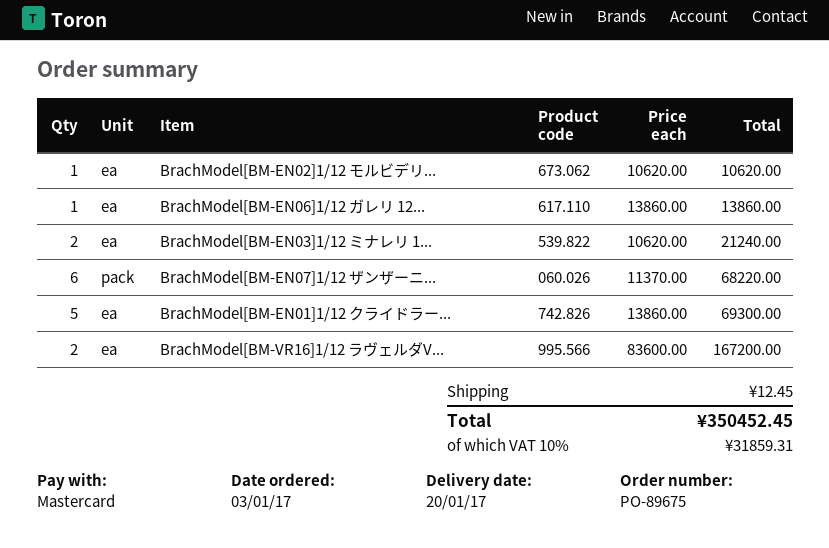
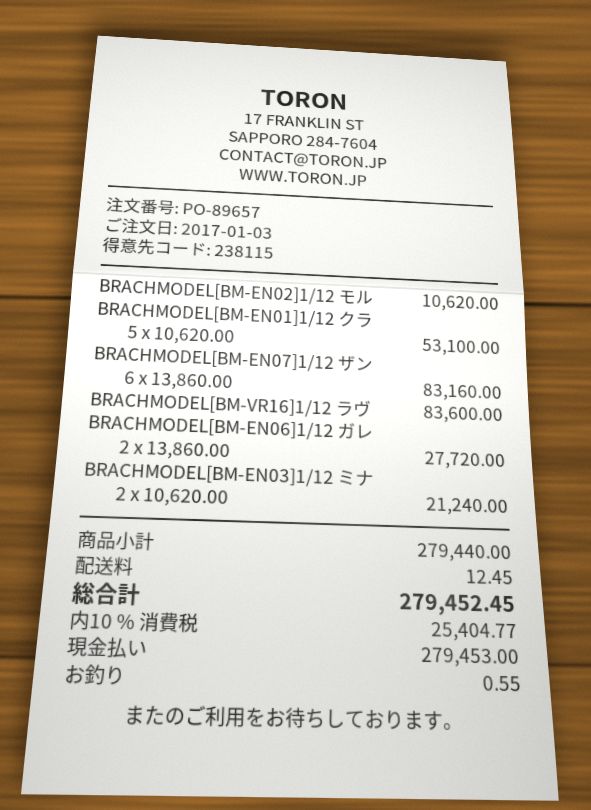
order number: PO-89675 -> PO-89657
payment method: Mastercard -> cash
BrachModel[BM-EN06]1/12 ガレリ 12...: 1 x 13860.00 = 13860.00 -> 2 x 13860.00 = 27720.00
BrachModel[BM-EN07]1/12 ザンザーニ...: 6 x 11370.00 = 68220.00 -> 6 x 13860.00 = 83160.00
BrachModel[BM-EN01]1/12 クライドラー...: 5 x 13860.00 = 69300.00 -> 5 x 10620.00 = 53100.00
BrachModel[BM-VR16]1/12 ラヴェルダV...: 2 x 83600.00 = 167200.00 -> 1 x 83600.00 = 83600.00
tax: 10% = 31859.31 -> 10% = 25404.77
total: 350452.45 -> 279452.45

